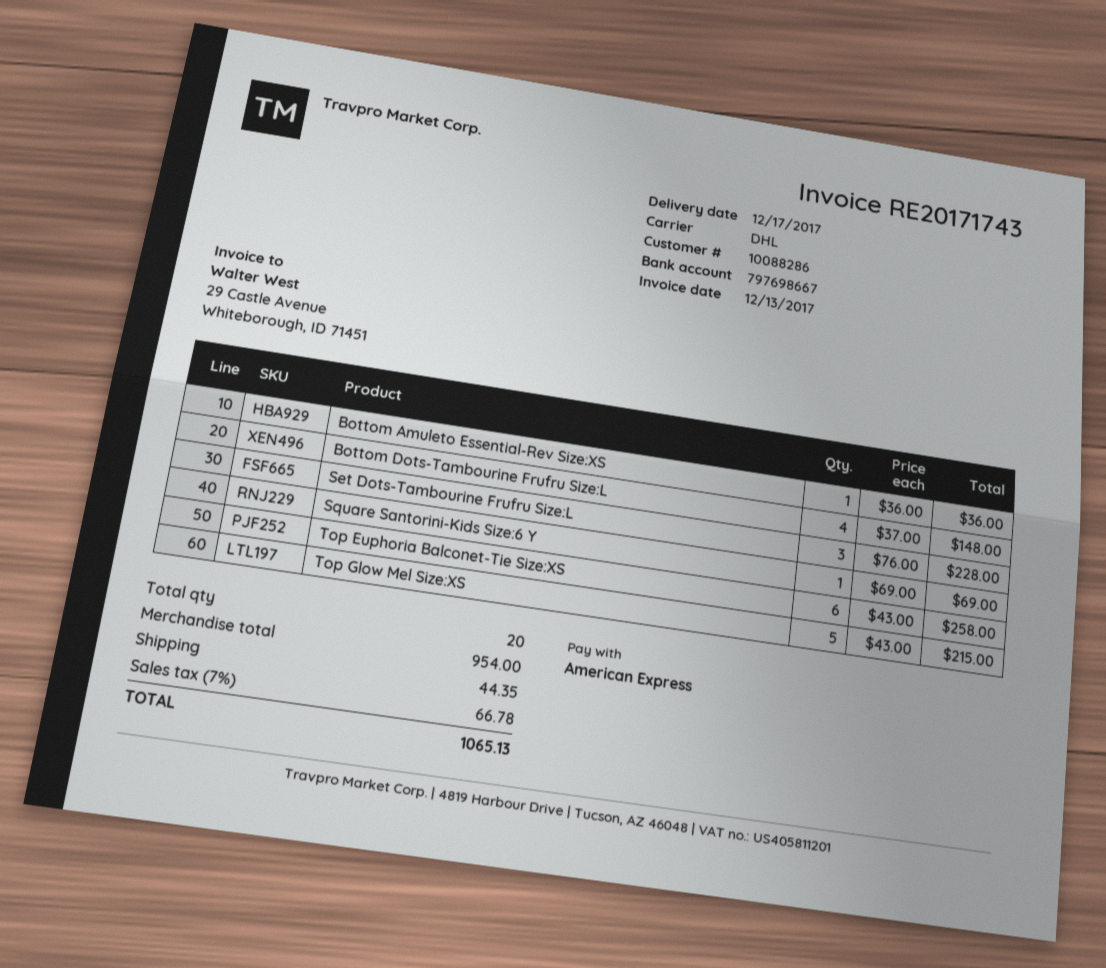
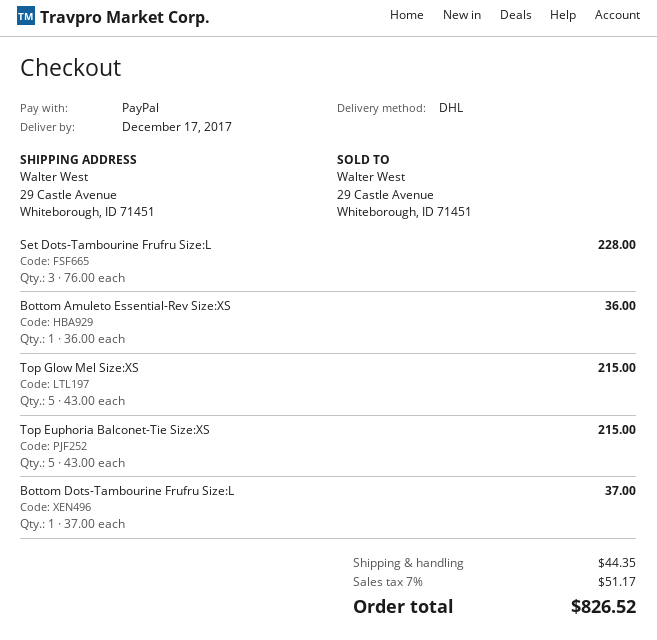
payment method: American Express -> PayPal
Bottom Dots-Tambourine Frufru Size:L: 4 x 37.00 = 148.00 -> 1 x 37.00 = 37.00
Square Santorini-Kids Size:6 Y: 1 x 69.00 = 69.00 -> none
Top Euphoria Balconet-Tie Size:XS: 6 x 43.00 = 258.00 -> 5 x 43.00 = 215.00
tax: 7% = 66.78 -> 7% = 51.17
total: 1065.13 -> 826.52

